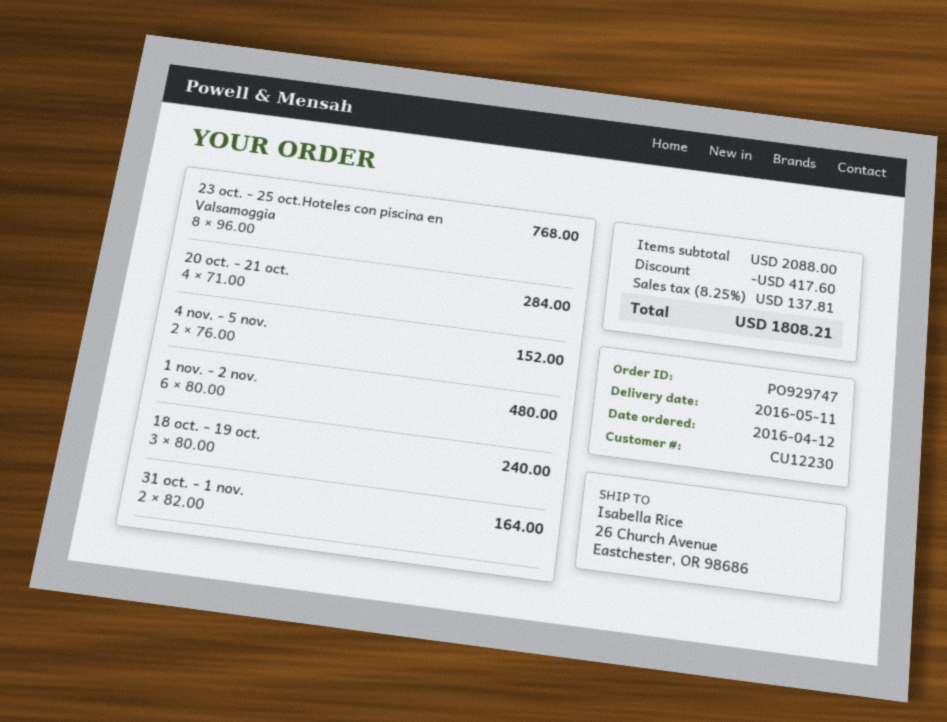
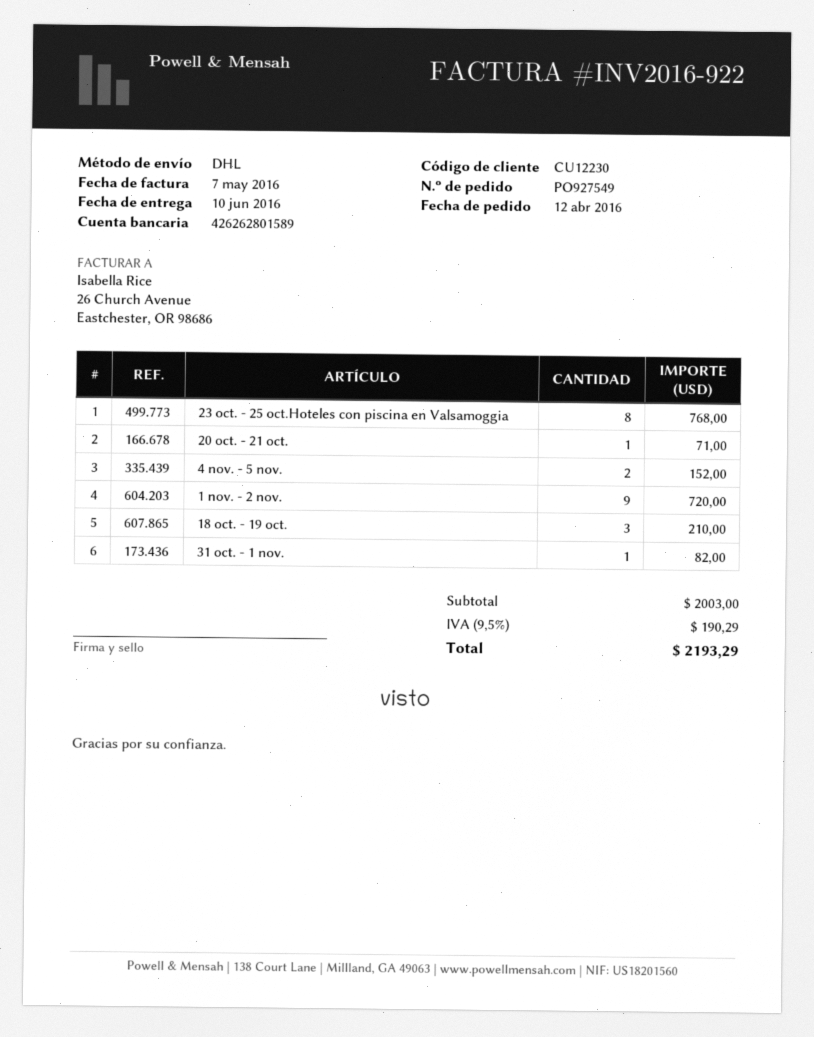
order number: PO929747 -> PO927549
delivery date: 2016-05-11 -> 2016-06-10
20 oct. - 21 oct.: 4 for 284.00 -> 1 for 71.00
1 nov. - 2 nov.: 6 for 480.00 -> 9 for 720.00
18 oct. - 19 oct.: 3 for 240.00 -> 3 for 210.00
31 oct. - 1 nov.: 2 for 164.00 -> 1 for 82.00
subtotal: 2088.00 -> 2003.00
discount: 417.60 -> none
tax: 8.25% = 137.81 -> 9.5% = 190.29
total: 1808.21 -> 2193.29

